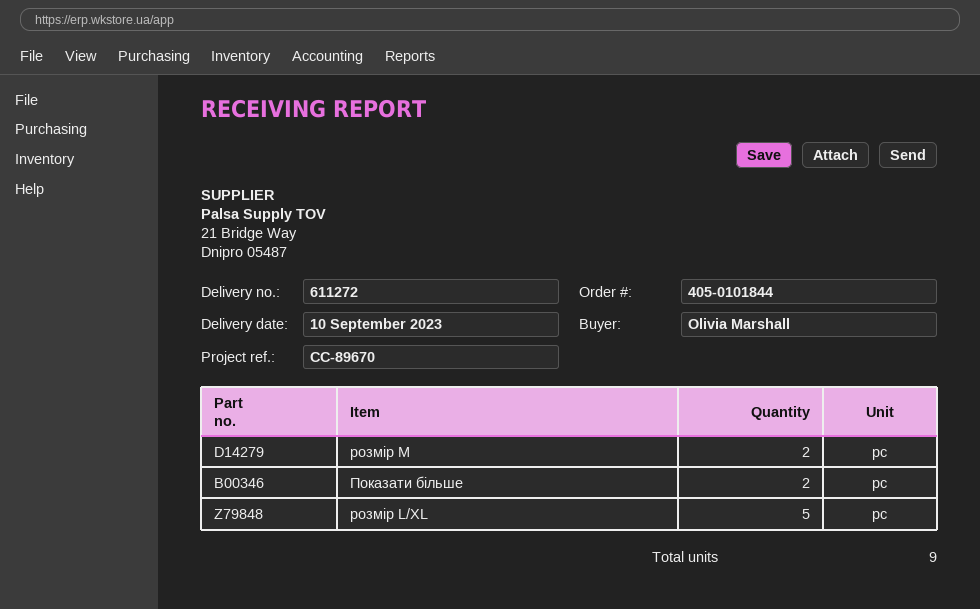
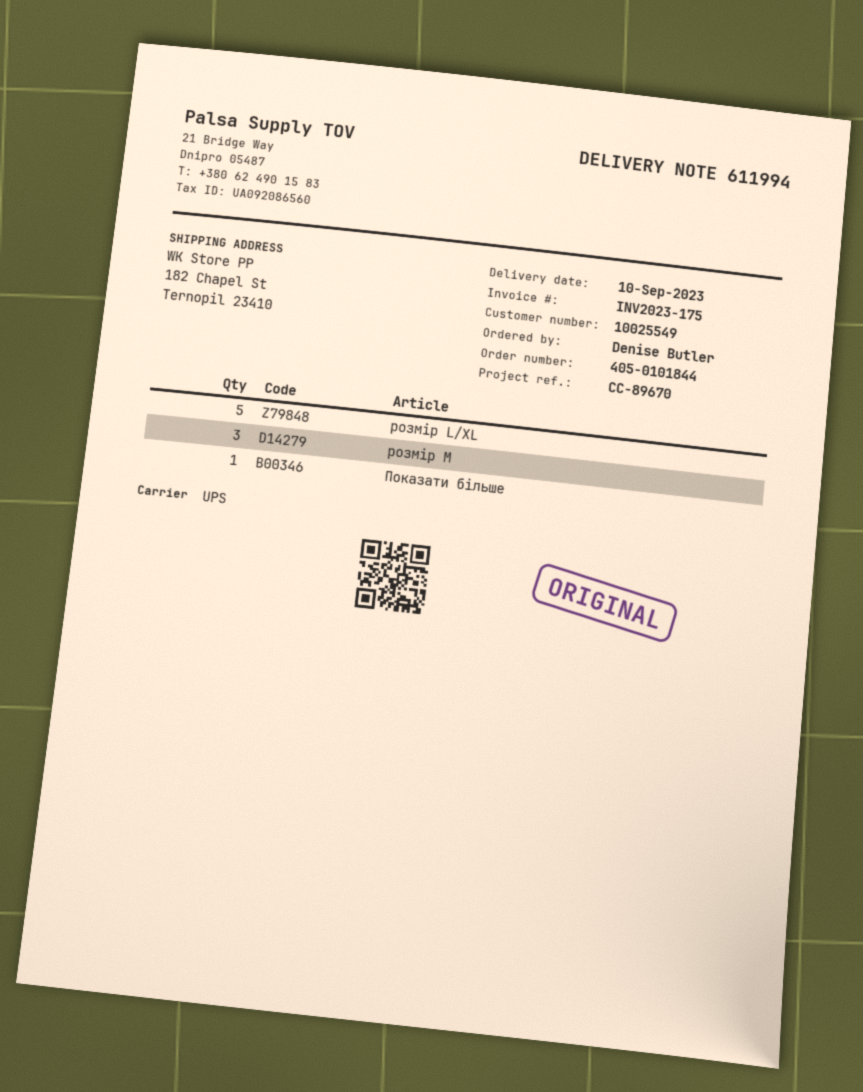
delivery note number: 611272 -> 611994
ordered by: Olivia Marshall -> Denise Butler
розмір M: 2 -> 3
Показати більше: 2 -> 1

